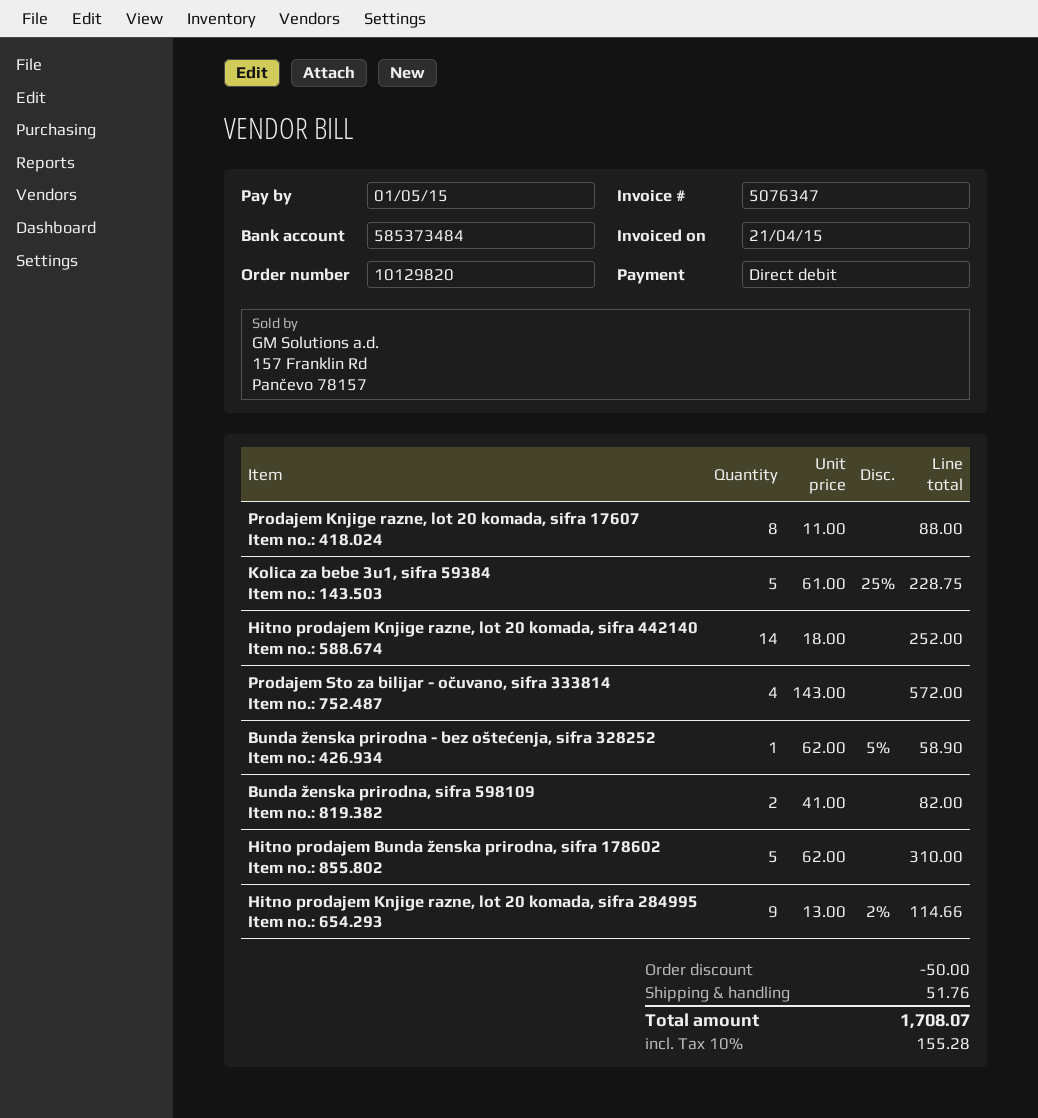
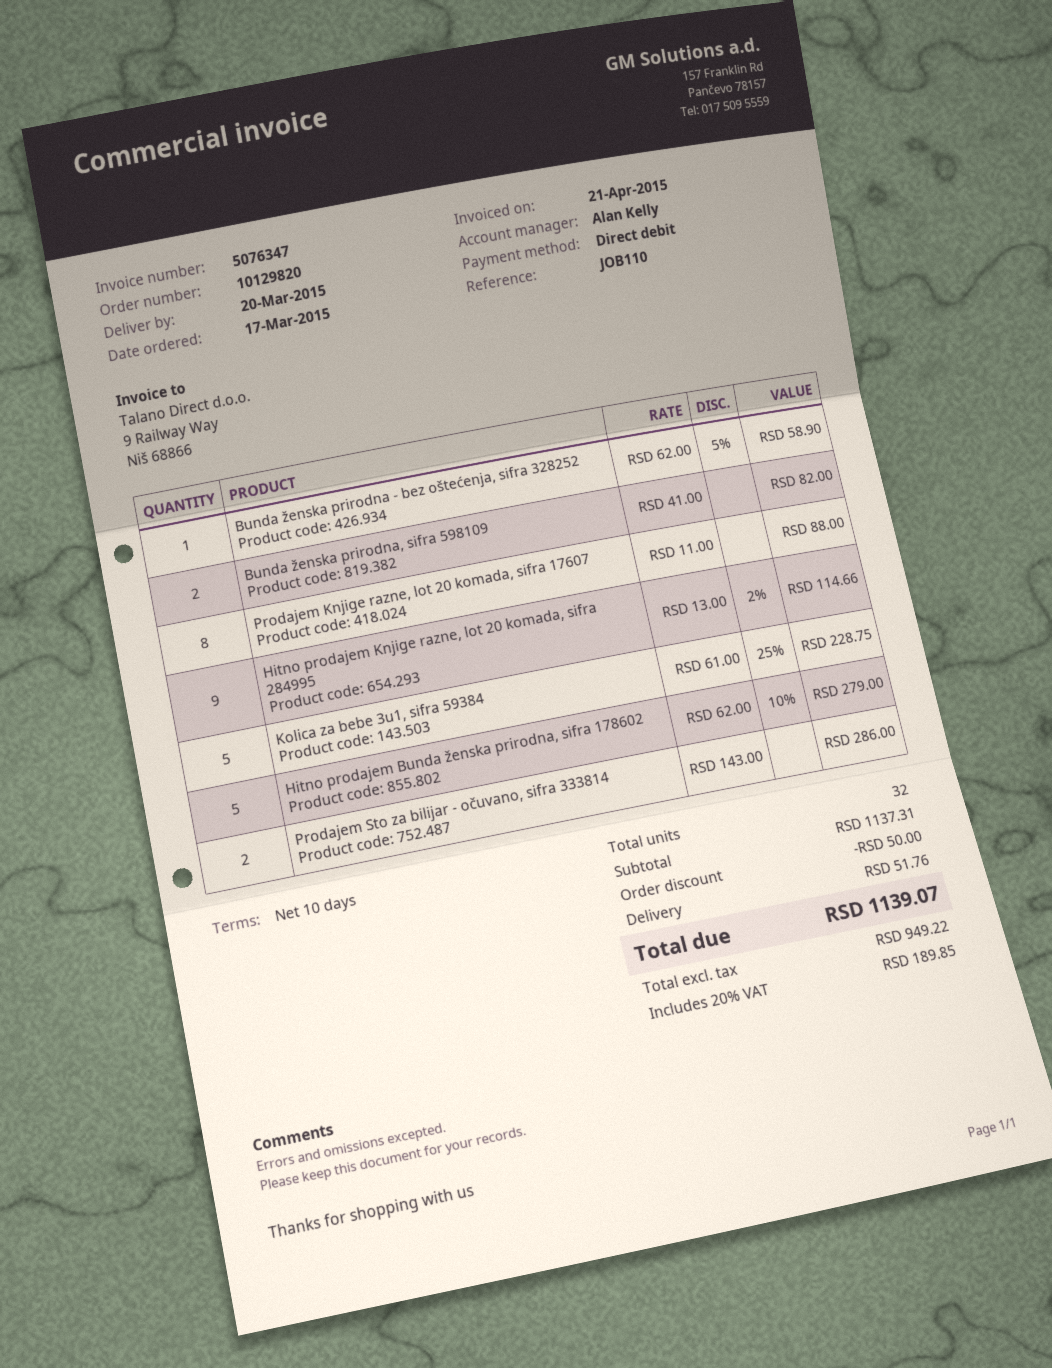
Hitno prodajem Knjige razne, lot 20 komada, sifra 442140: 14 x 18.00 = 252.00 -> none
Prodajem Sto za bilijar - očuvano, sifra 333814: 4 x 143.00 = 572.00 -> 2 x 143.00 = 286.00
Hitno prodajem Bunda ženska prirodna, sifra 178602: 5 x 62.00 = 310.00 -> 5 x 62.00 - 10% = 279.00
tax: 10% = 155.28 -> 20% = 189.85
total: 1708.07 -> 1139.07

